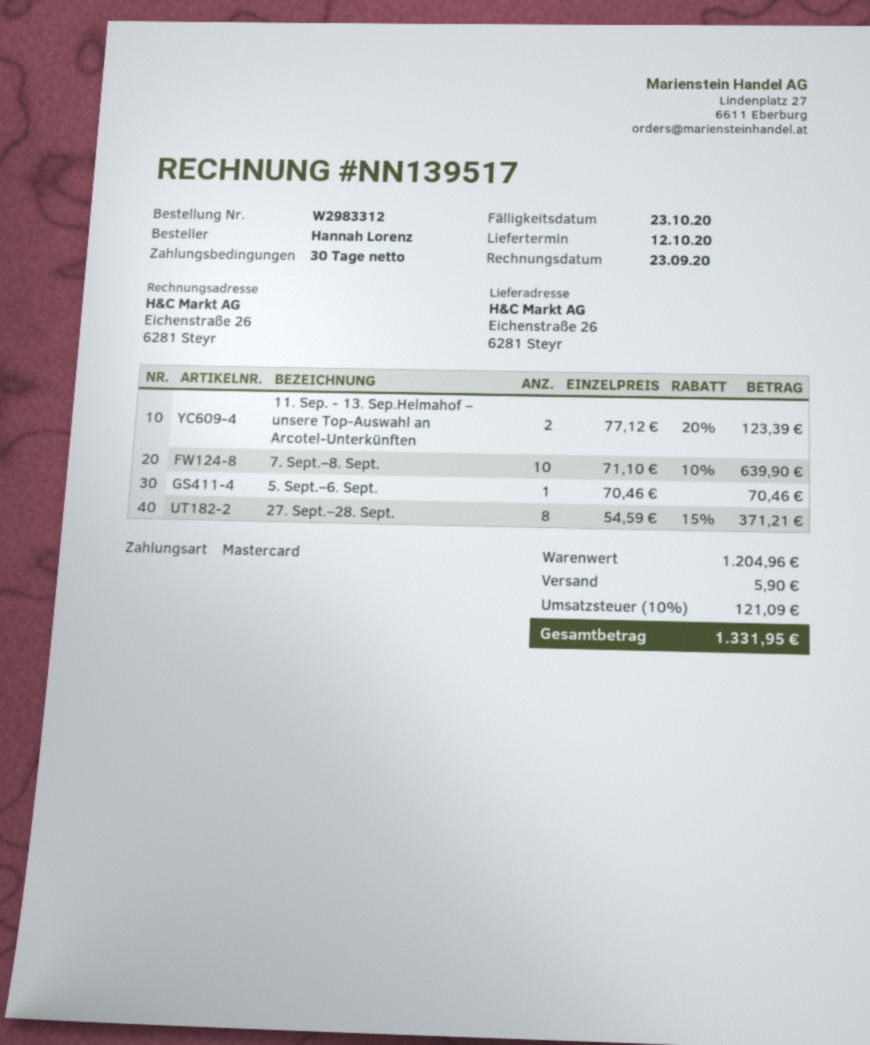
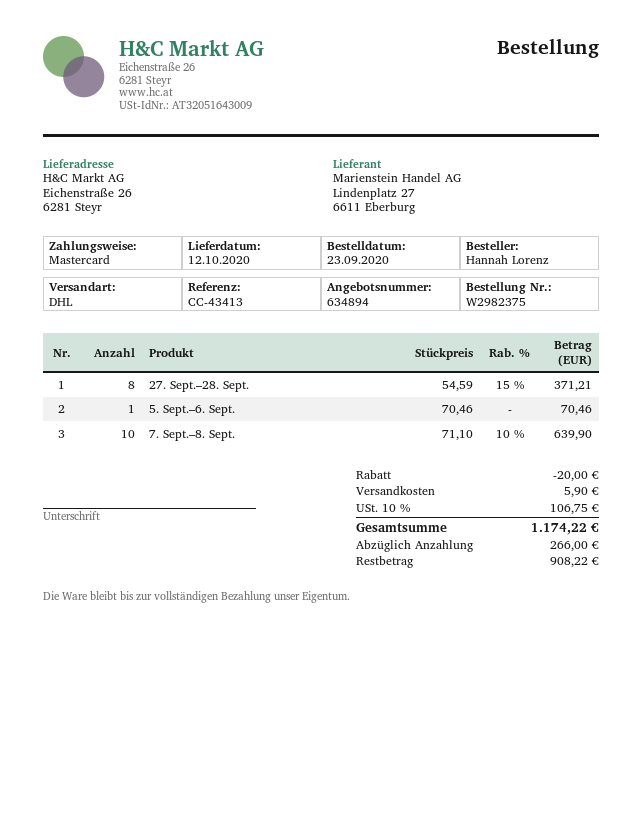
order number: W2983312 -> W2982375
11. Sep. - 13. Sep.Helmahof – unsere Top-Auswahl an Arcotel-Unterkünften: 2 x 77.12 - 20% = 123.39 -> none
discount: none -> 20.00
tax: 10% = 121.09 -> 10% = 106.75
total: 1331.95 -> 1174.22

